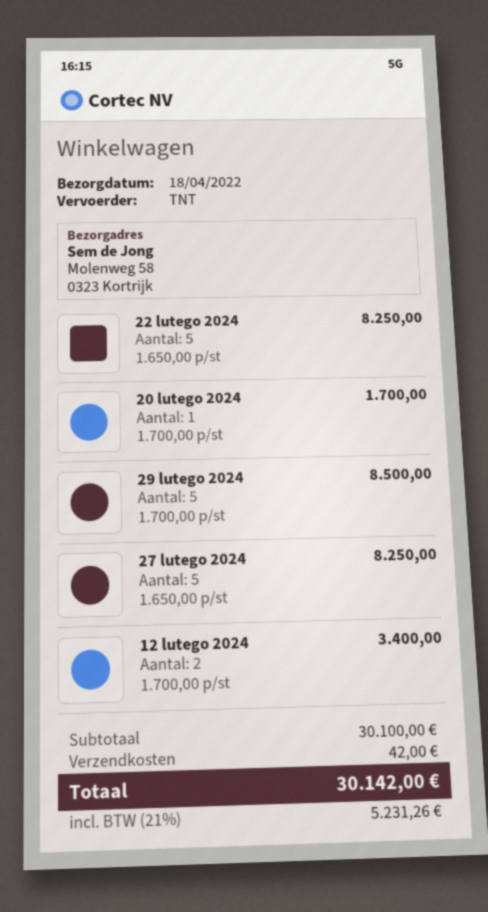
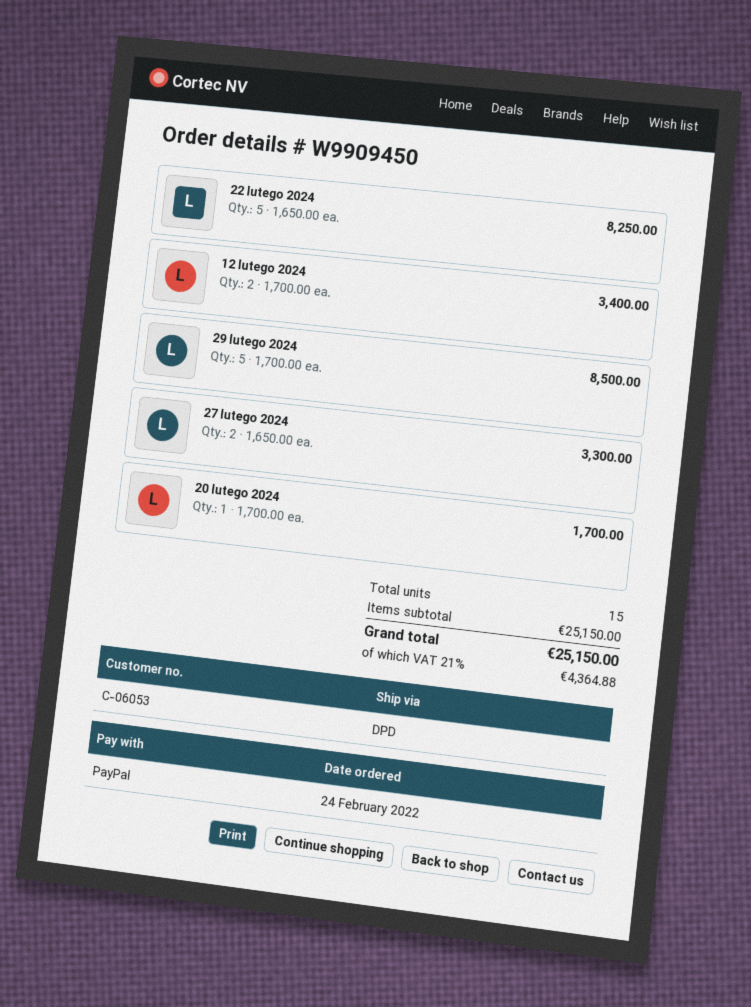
shipping method: TNT -> DPD
27 lutego 2024: 5 x 1650.00 = 8250.00 -> 2 x 1650.00 = 3300.00
subtotal: 30100.00 -> 25150.00
shipping: 42.00 -> none
tax: 21% = 5231.26 -> 21% = 4364.88
total: 30142.00 -> 25150.00

